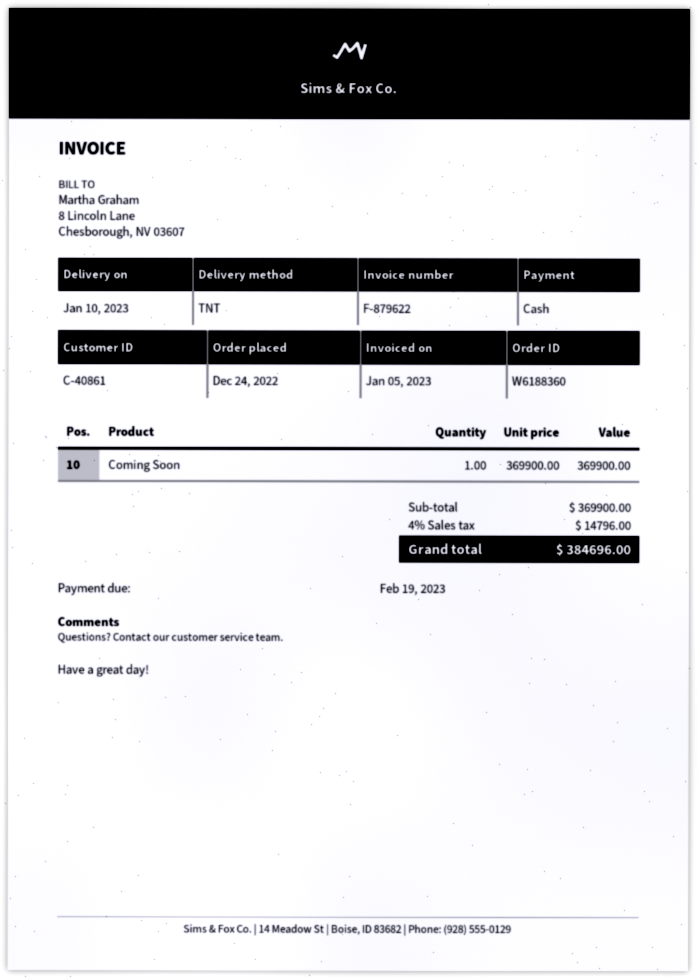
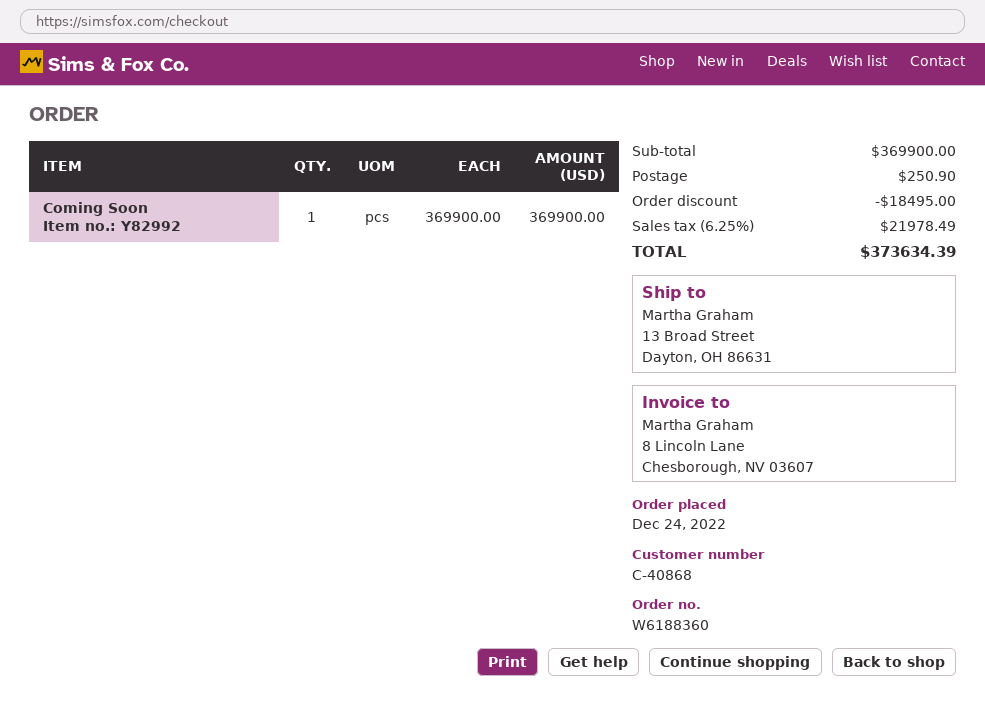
customer number: C-40861 -> C-40868
discount: none -> 18495.00
shipping: none -> 250.90
tax: 4% = 14796.00 -> 6.25% = 21978.49
total: 384696.00 -> 373634.39

